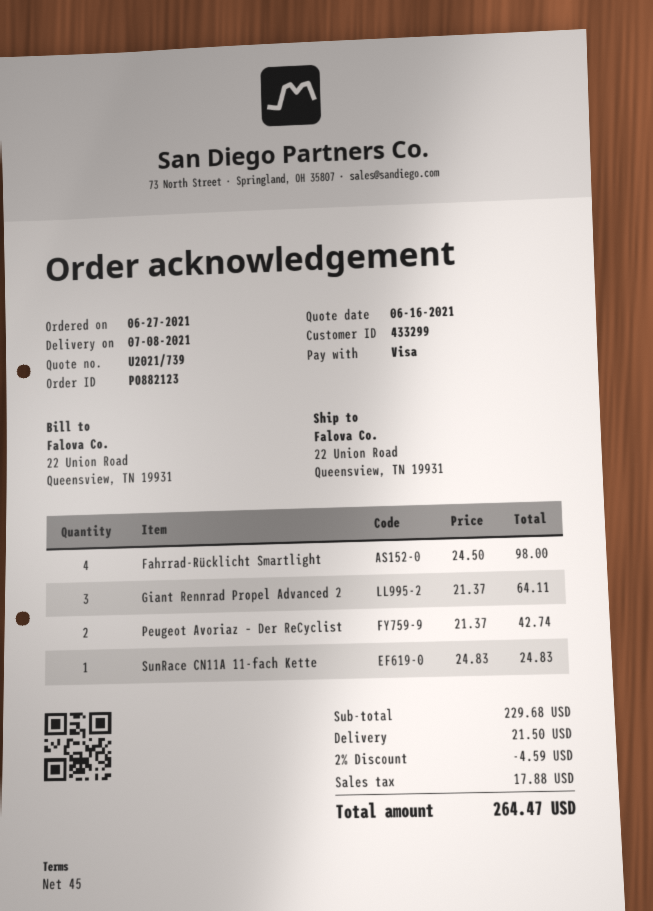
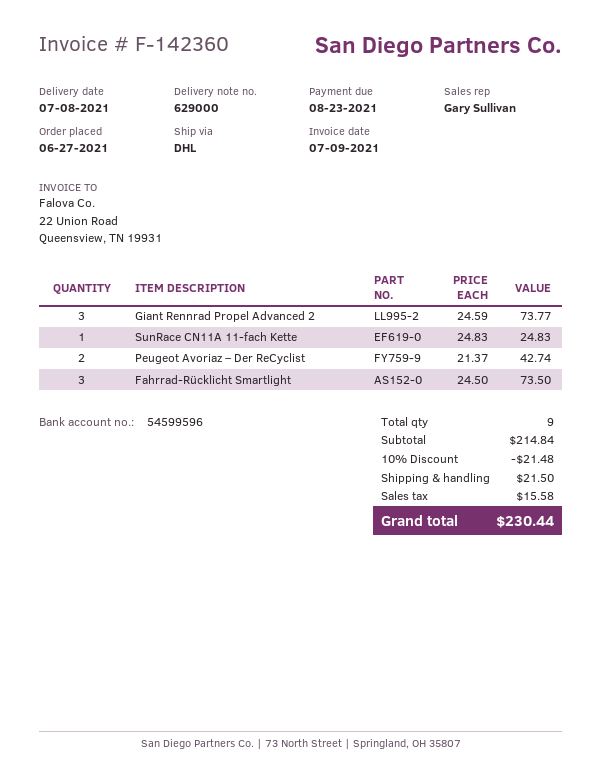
Fahrrad-Rücklicht Smartlight: 4 x 24.50 = 98.00 -> 3 x 24.50 = 73.50
Giant Rennrad Propel Advanced 2: 3 x 21.37 = 64.11 -> 3 x 24.59 = 73.77
subtotal: 229.68 -> 214.84
discount: 2% = 4.59 -> 10% = 21.48
tax: 17.88 -> 15.58
total: 264.47 -> 230.44

